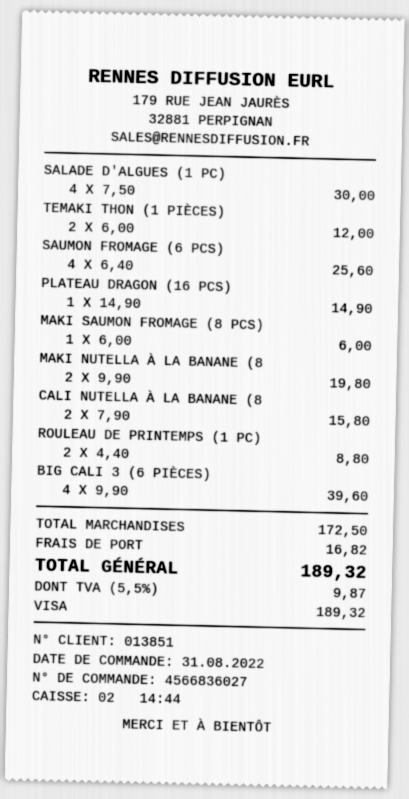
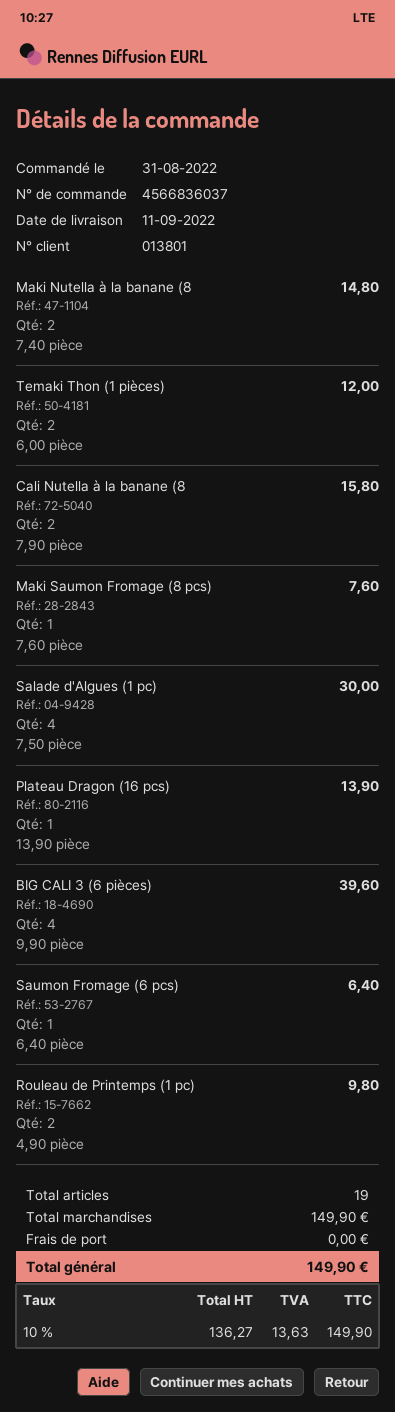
order number: 4566836027 -> 4566836037
customer number: 013851 -> 013801
SAUMON FROMAGE (6 PCS): 4 x 6.40 = 25.60 -> 1 x 6.40 = 6.40
PLATEAU DRAGON (16 PCS): 1 x 14.90 = 14.90 -> 1 x 13.90 = 13.90
MAKI SAUMON FROMAGE (8 PCS): 1 x 6.00 = 6.00 -> 1 x 7.60 = 7.60
MAKI NUTELLA À LA BANANE (8: 2 x 9.90 = 19.80 -> 2 x 7.40 = 14.80
ROULEAU DE PRINTEMPS (1 PC): 2 x 4.40 = 8.80 -> 2 x 4.90 = 9.80
subtotal: 172.50 -> 149.90
shipping: 16.82 -> 0.00
tax: 5.5% = 9.87 -> 10% = 13.63
total: 189.32 -> 149.90

